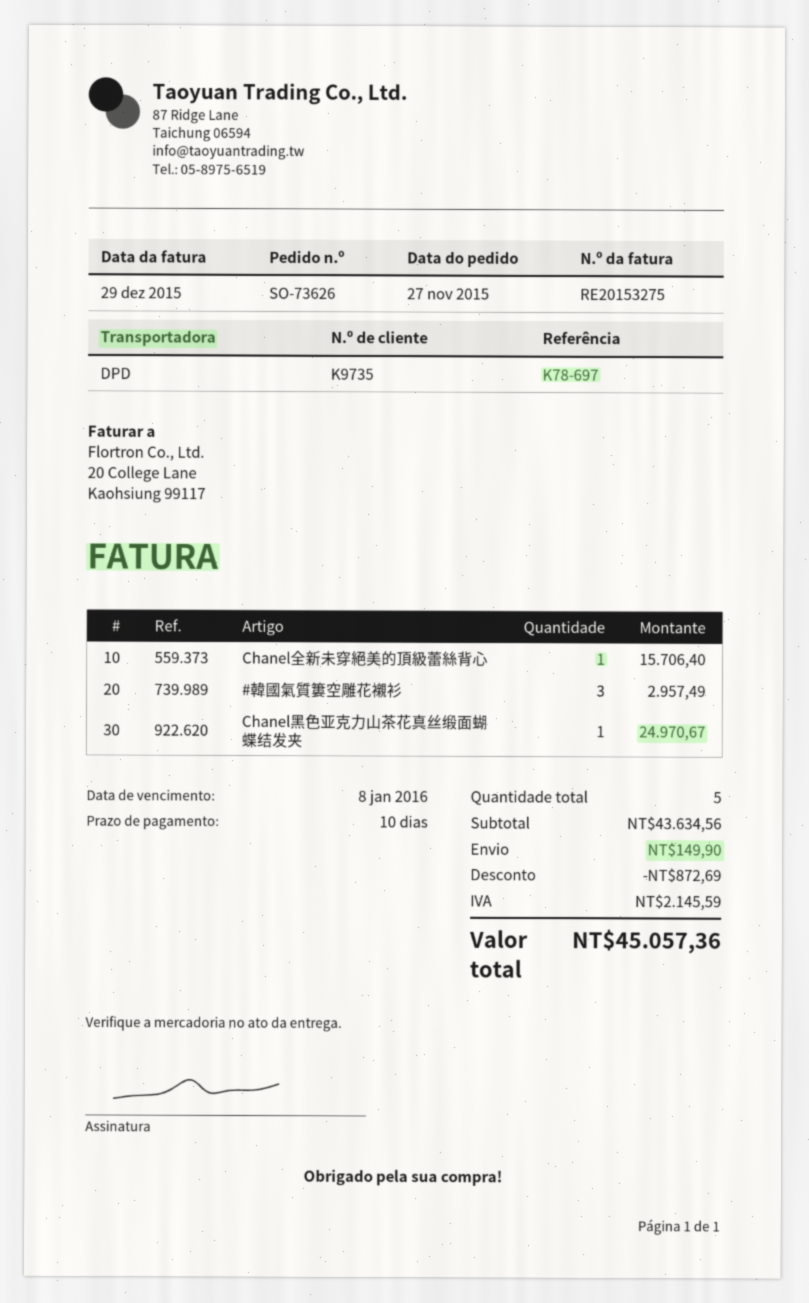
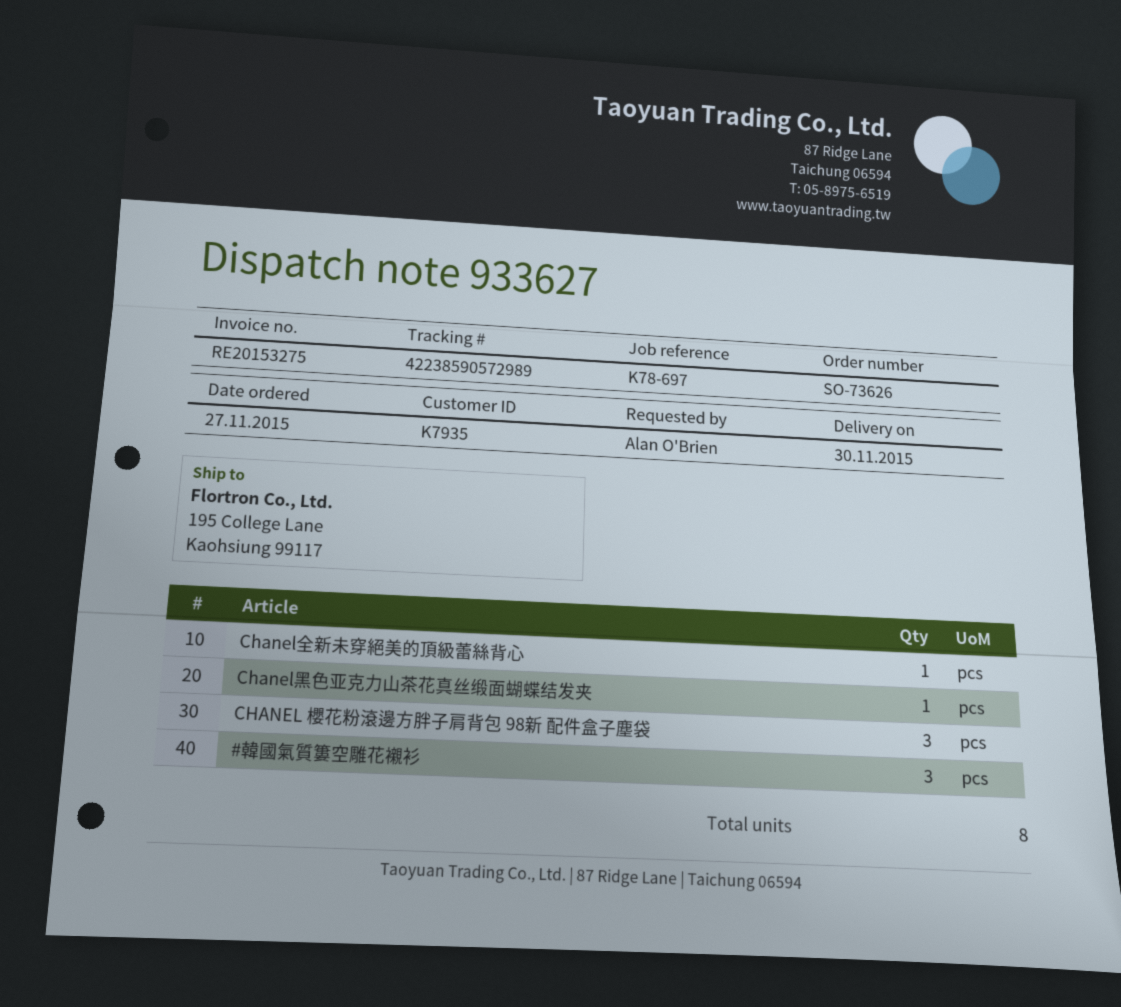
customer number: K9735 -> K7935
CHANEL 櫻花粉滾邊方胖子肩背包 98新 配件盒子塵袋: none -> 3
total quantity: 5 -> 8

